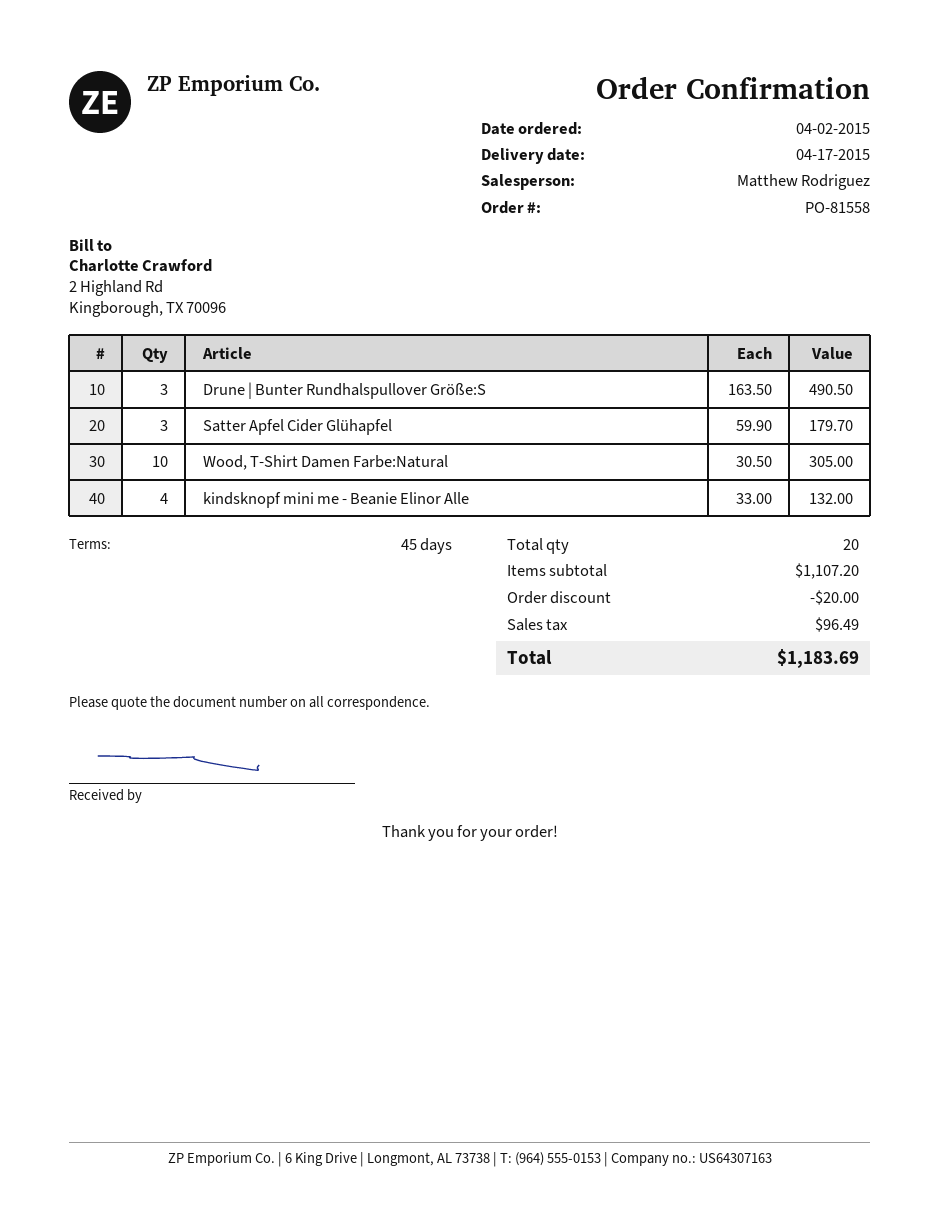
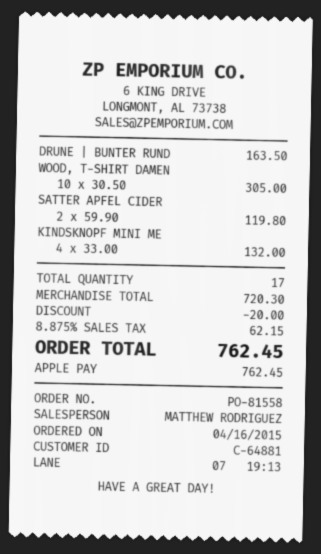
order date: 2015-04-02 -> 2015-04-16
Drune | Bunter Rundhalspullover Größe:S: 3 x 163.50 = 490.50 -> 1 x 163.50 = 163.50
Satter Apfel Cider Glühapfel: 3 x 59.90 = 179.70 -> 2 x 59.90 = 119.80
total quantity: 20 -> 17
subtotal: 1107.20 -> 720.30
tax: 96.49 -> 62.15
total: 1183.69 -> 762.45

